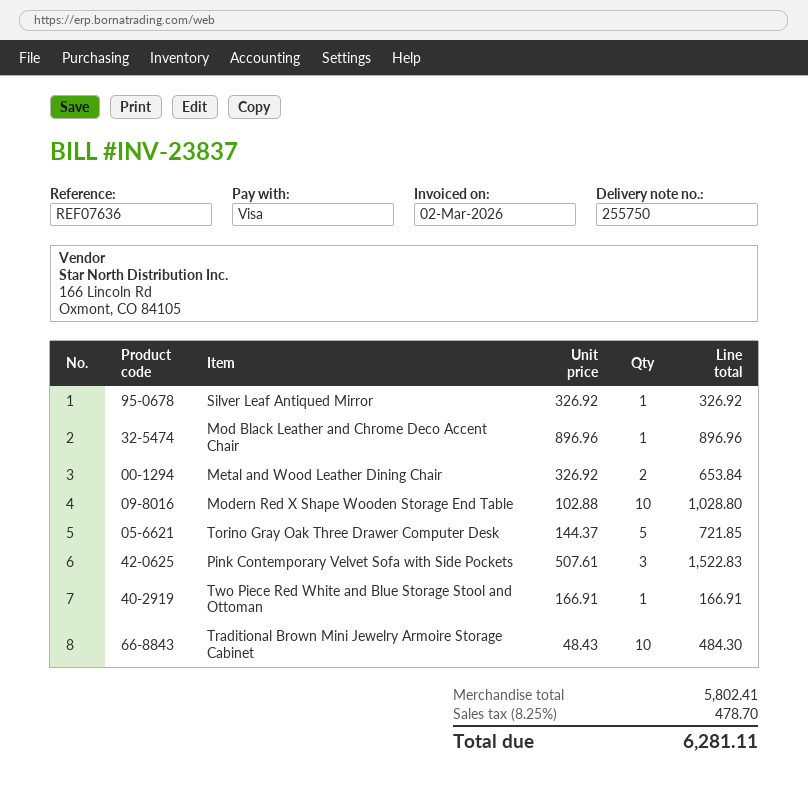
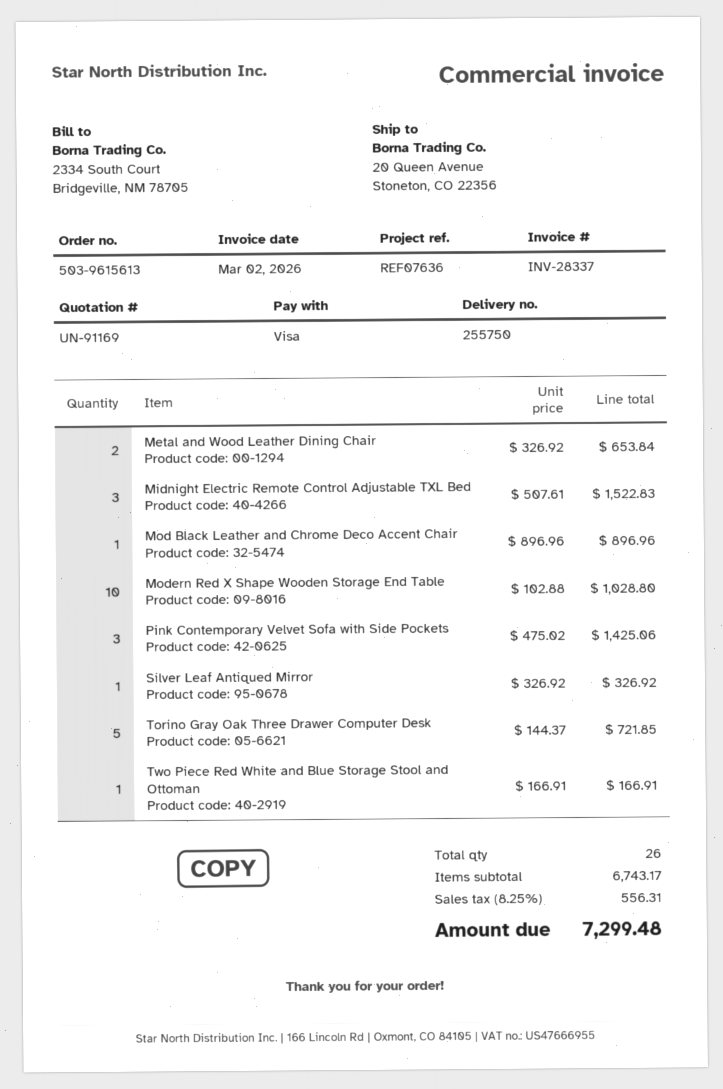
invoice number: INV-23837 -> INV-28337
Pink Contemporary Velvet Sofa with Side Pockets: 3 x 507.61 = 1522.83 -> 3 x 475.02 = 1425.06
Traditional Brown Mini Jewelry Armoire Storage Cabinet: 10 x 48.43 = 484.30 -> none
Midnight Electric Remote Control Adjustable TXL Bed: none -> 3 x 507.61 = 1522.83
subtotal: 5802.41 -> 6743.17
tax: 8.25% = 478.70 -> 8.25% = 556.31
total: 6281.11 -> 7299.48

